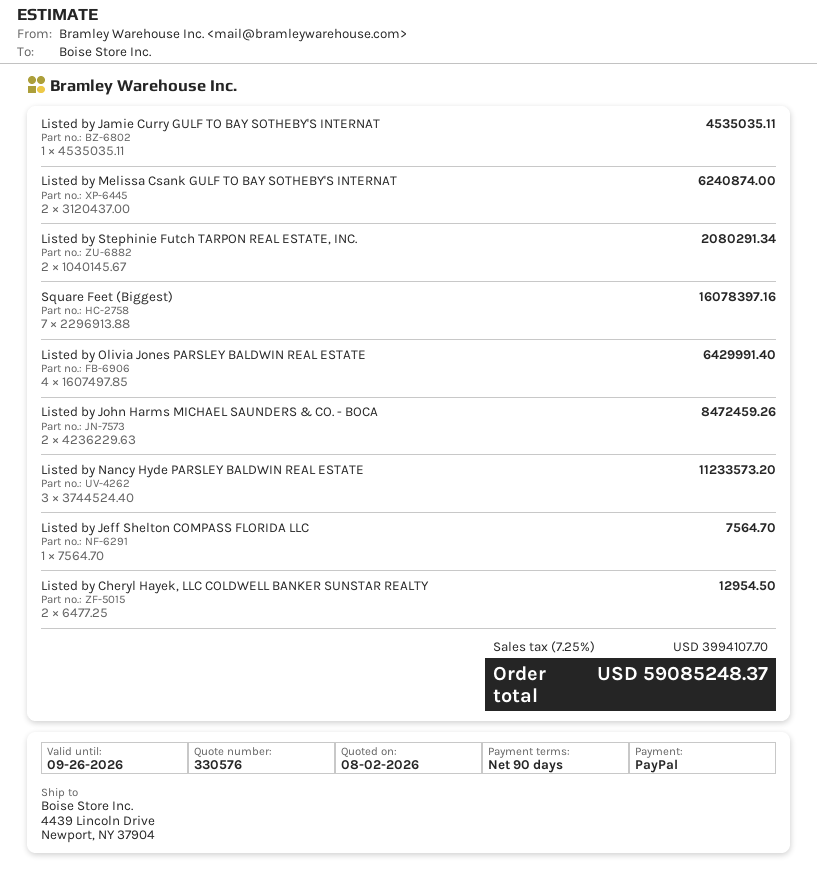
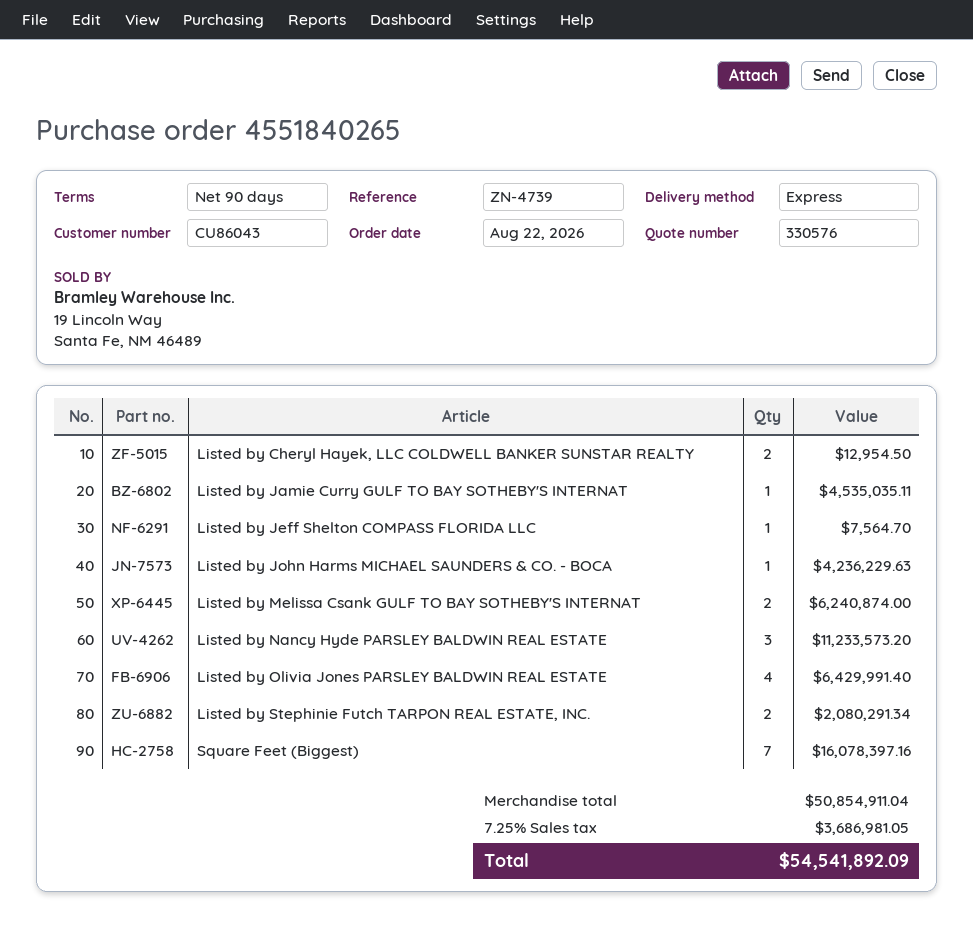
Listed by John Harms MICHAEL SAUNDERS & CO. - BOCA: 2 for 8472459.26 -> 1 for 4236229.63
tax: 7.25% = 3994107.70 -> 7.25% = 3686981.05
total: 59085248.37 -> 54541892.09

